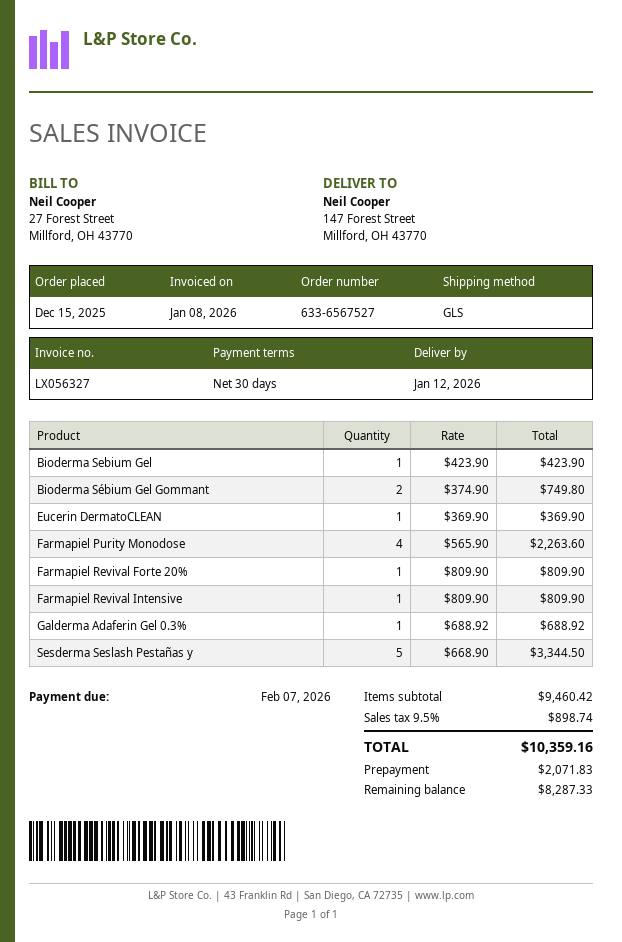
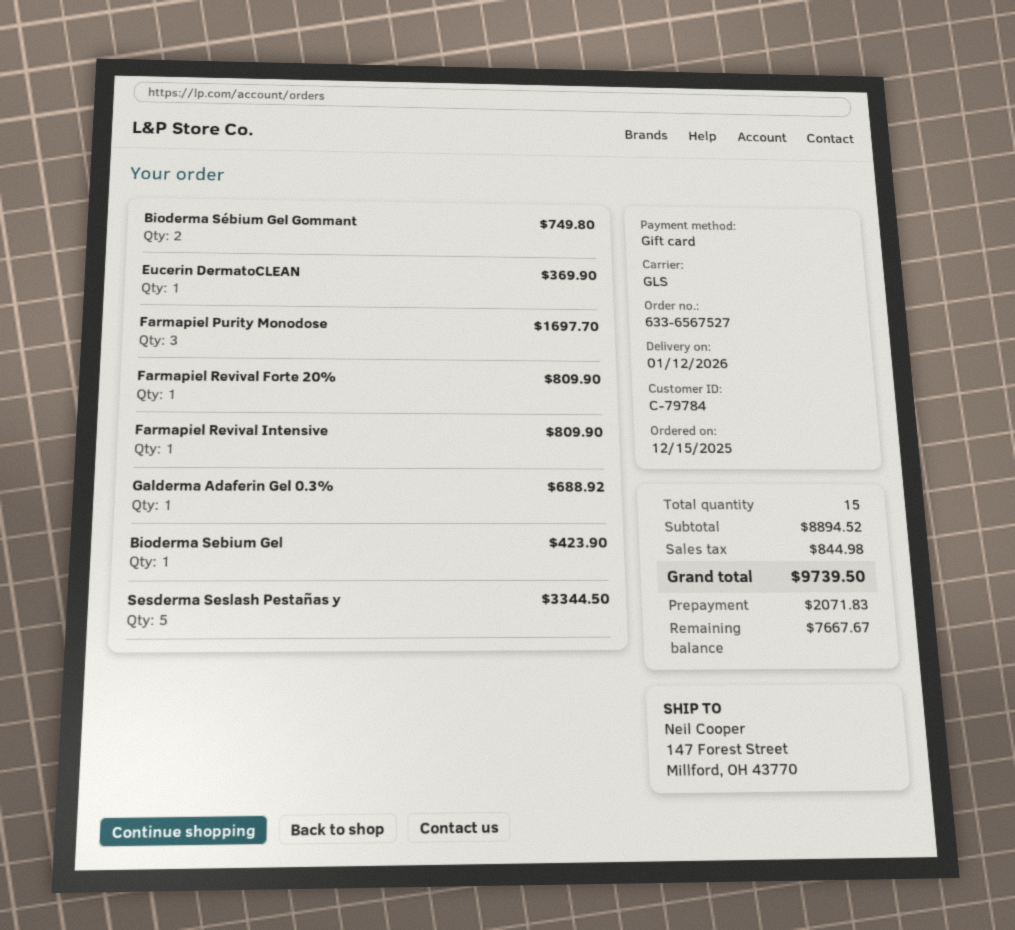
Farmapiel Purity Monodose: 4 for 2263.60 -> 3 for 1697.70
subtotal: 9460.42 -> 8894.52
tax: 898.74 -> 844.98
total: 10359.16 -> 9739.50
balance: 8287.33 -> 7667.67

